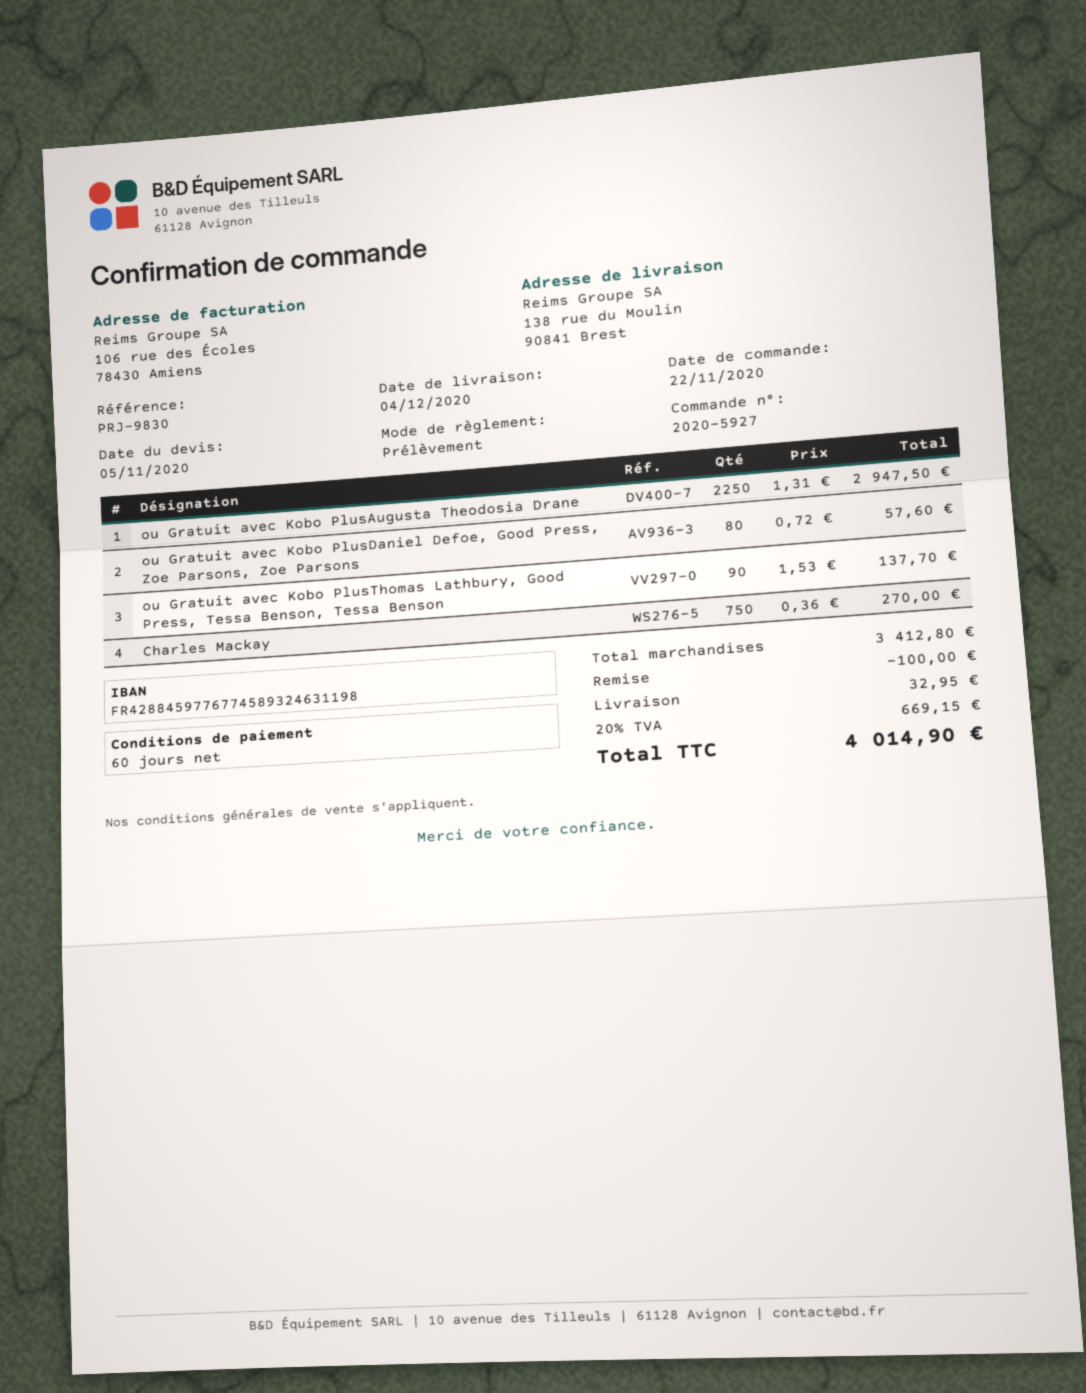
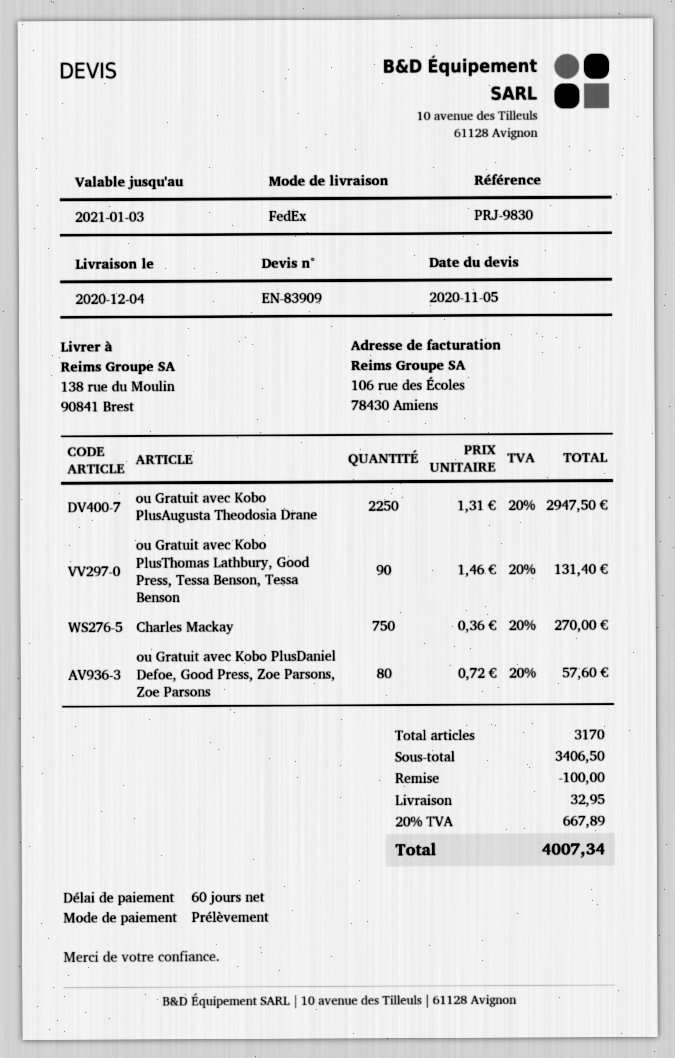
ou Gratuit avec Kobo PlusThomas Lathbury, Good Press, Tessa Benson, Tessa Benson: 90 x 1.53 = 137.70 -> 90 x 1.46 = 131.40
subtotal: 3412.80 -> 3406.50
tax: 20% = 669.15 -> 20% = 667.89
total: 4014.90 -> 4007.34

